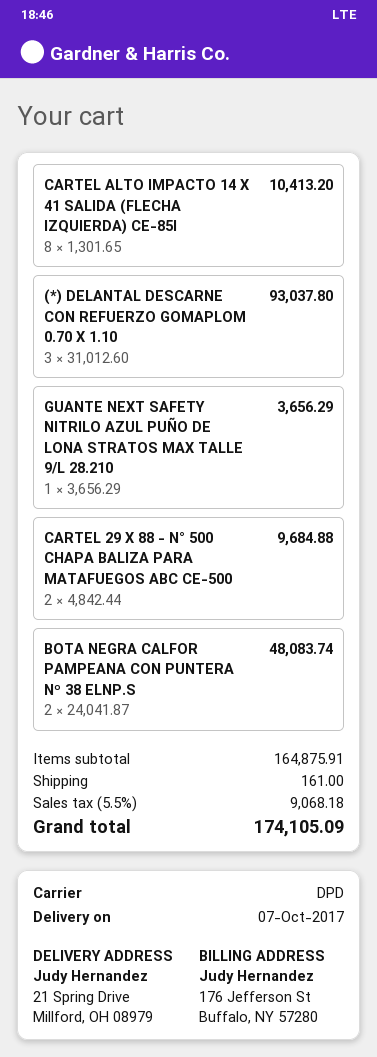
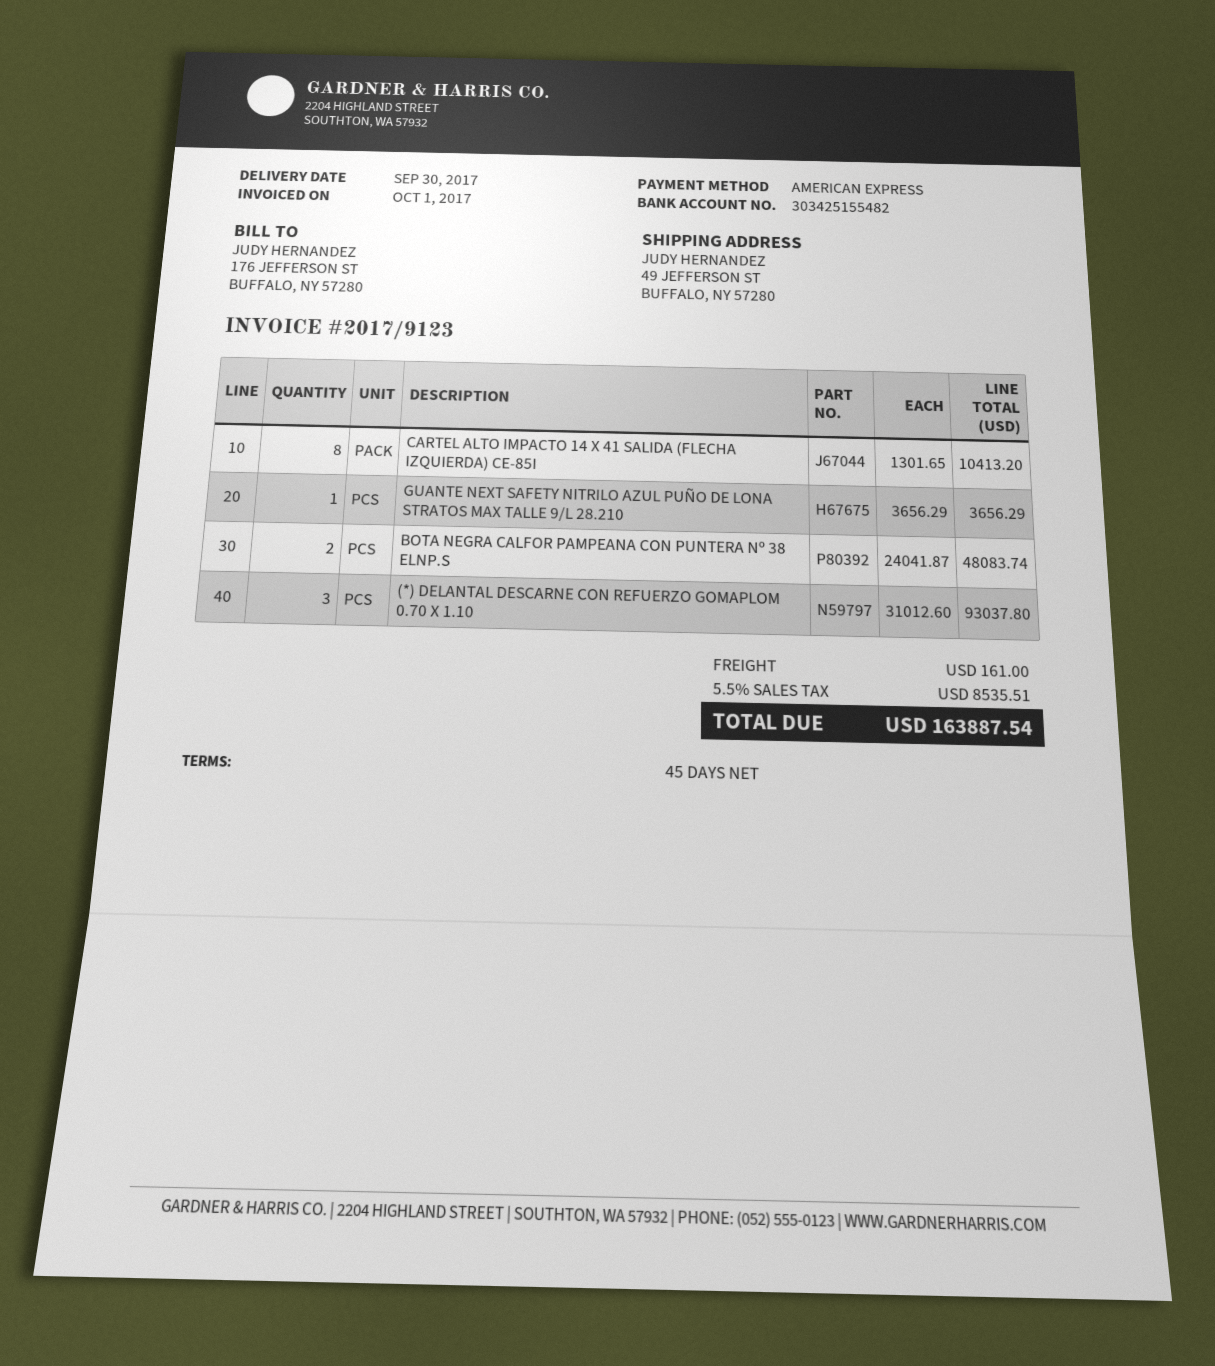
delivery date: 2017-10-07 -> 2017-09-30
ship to: 21 Spring Drive, Millford, OH 08979 -> 49 JEFFERSON ST, BUFFALO, NY 57280
CARTEL 29 X 88 - N° 500 CHAPA BALIZA PARA MATAFUEGOS ABC CE-500: 2 x 4842.44 = 9684.88 -> none
tax: 5.5% = 9068.18 -> 5.5% = 8535.51
total: 174105.09 -> 163887.54

